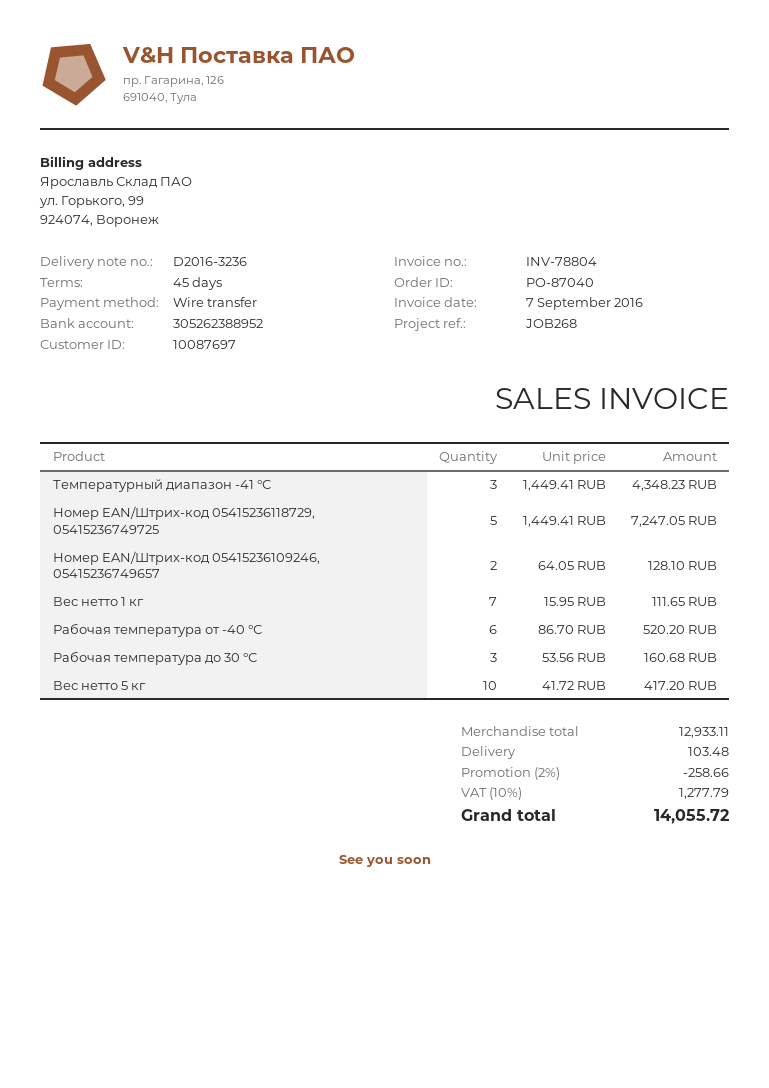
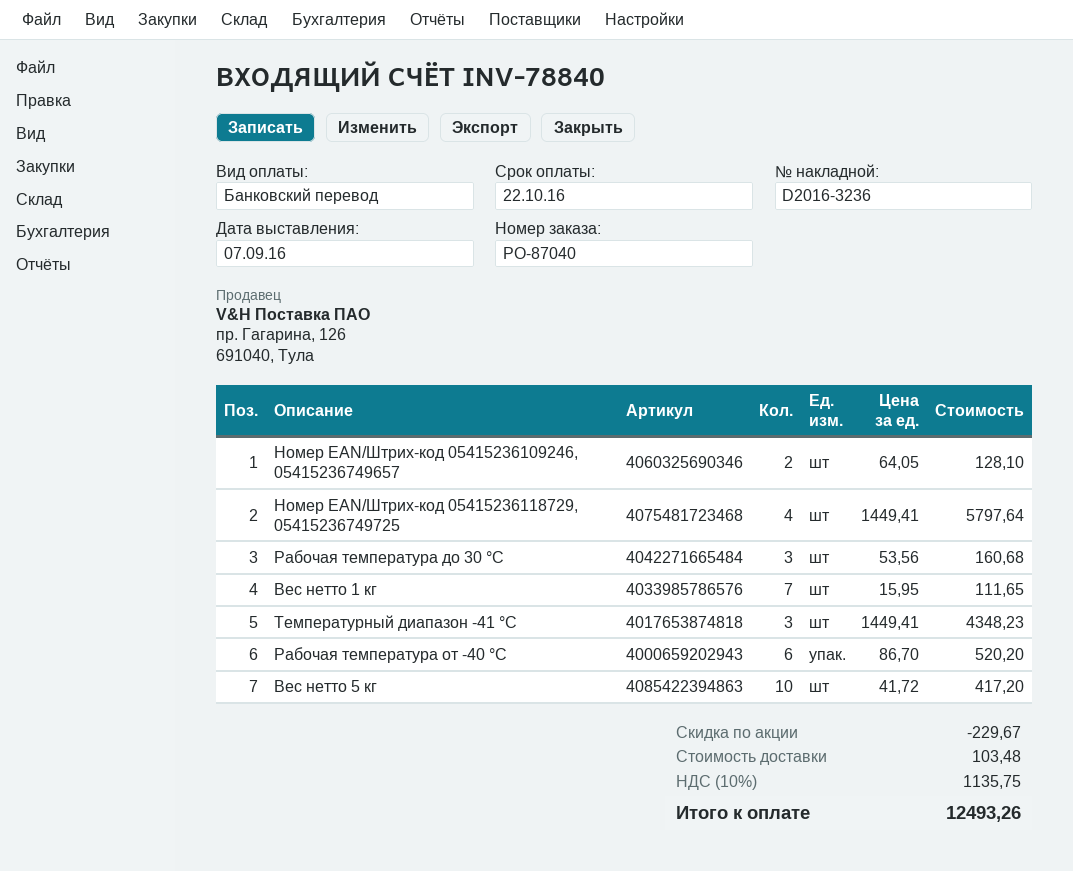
invoice number: INV-78804 -> INV-78840
Номер EAN/Штрих-код 05415236118729, 05415236749725: 5 x 1449.41 = 7247.05 -> 4 x 1449.41 = 5797.64
discount: 258.66 -> 229.67
tax: 10% = 1277.79 -> 10% = 1135.75
total: 14055.72 -> 12493.26

